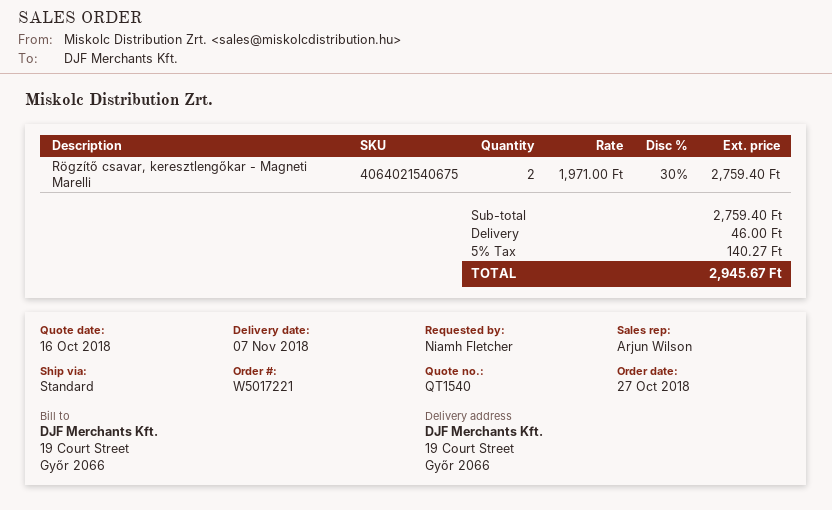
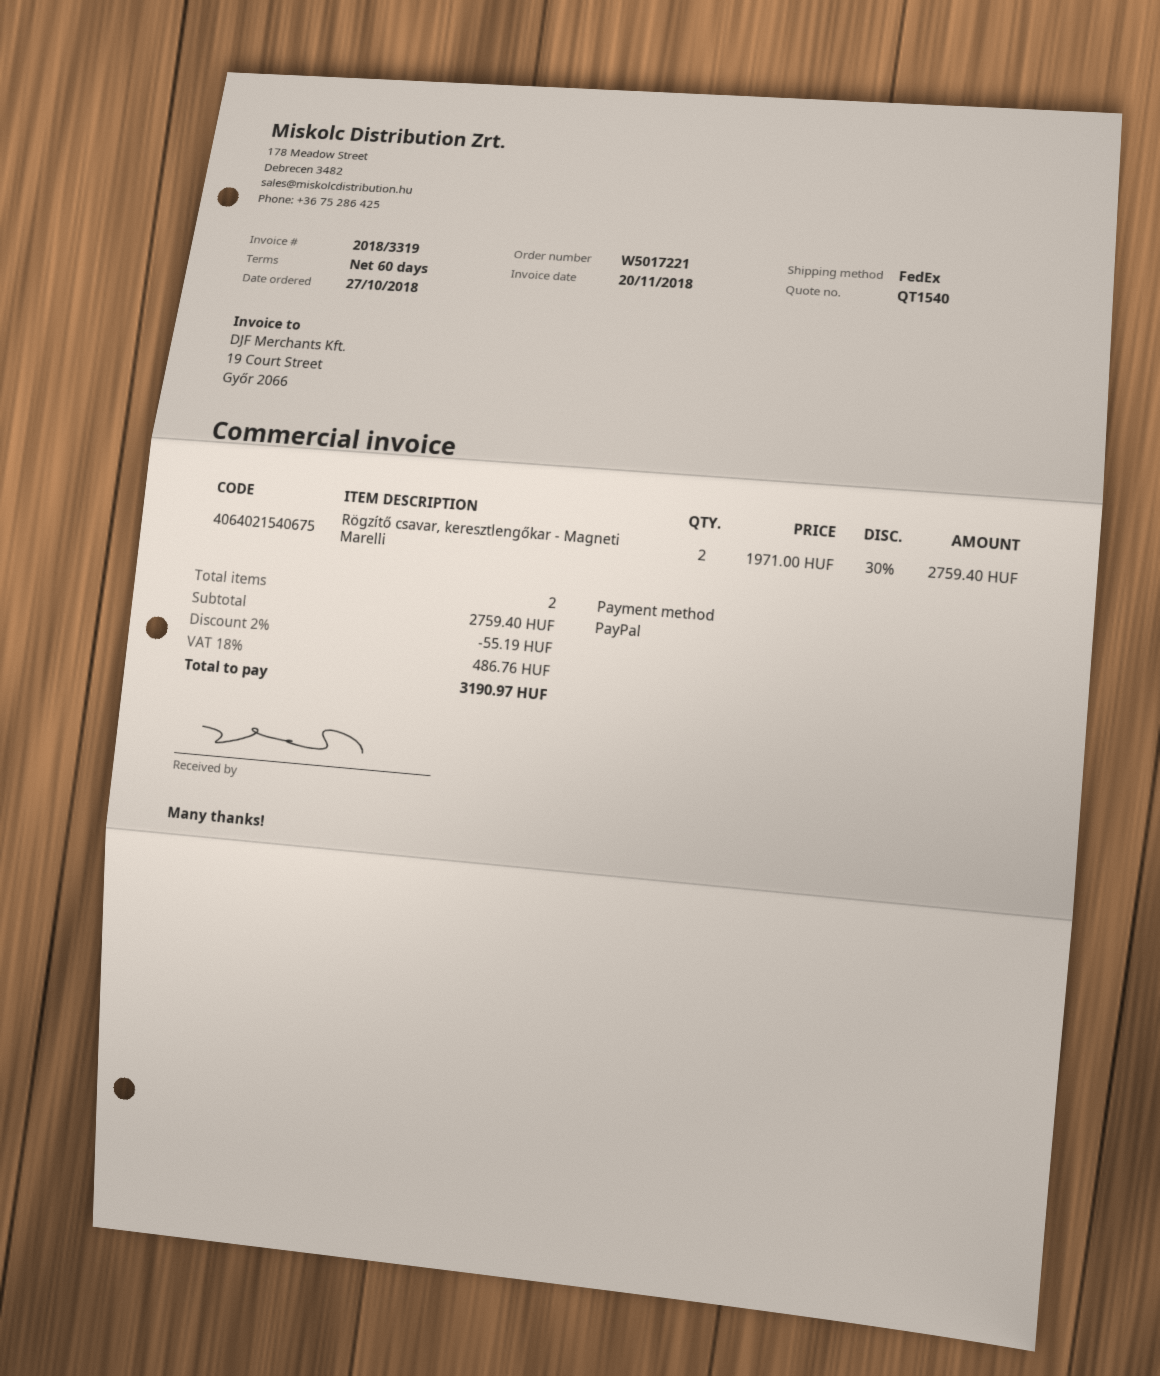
shipping method: standard -> FedEx
discount: none -> 2% = 55.19
shipping: 46.00 -> none
tax: 5% = 140.27 -> 18% = 486.76
total: 2945.67 -> 3190.97

